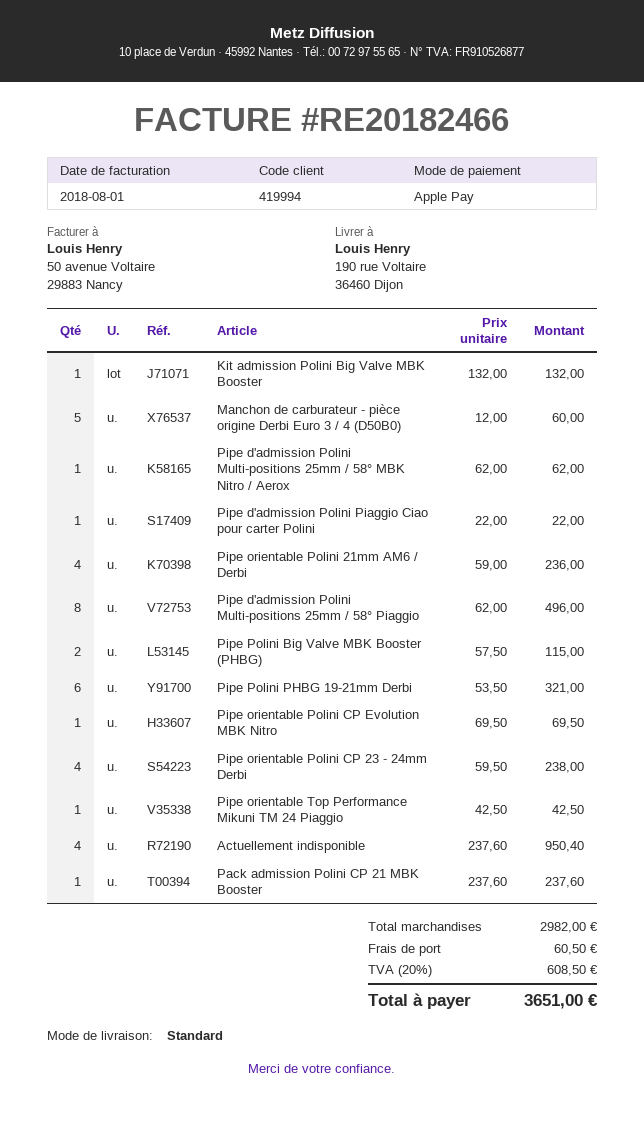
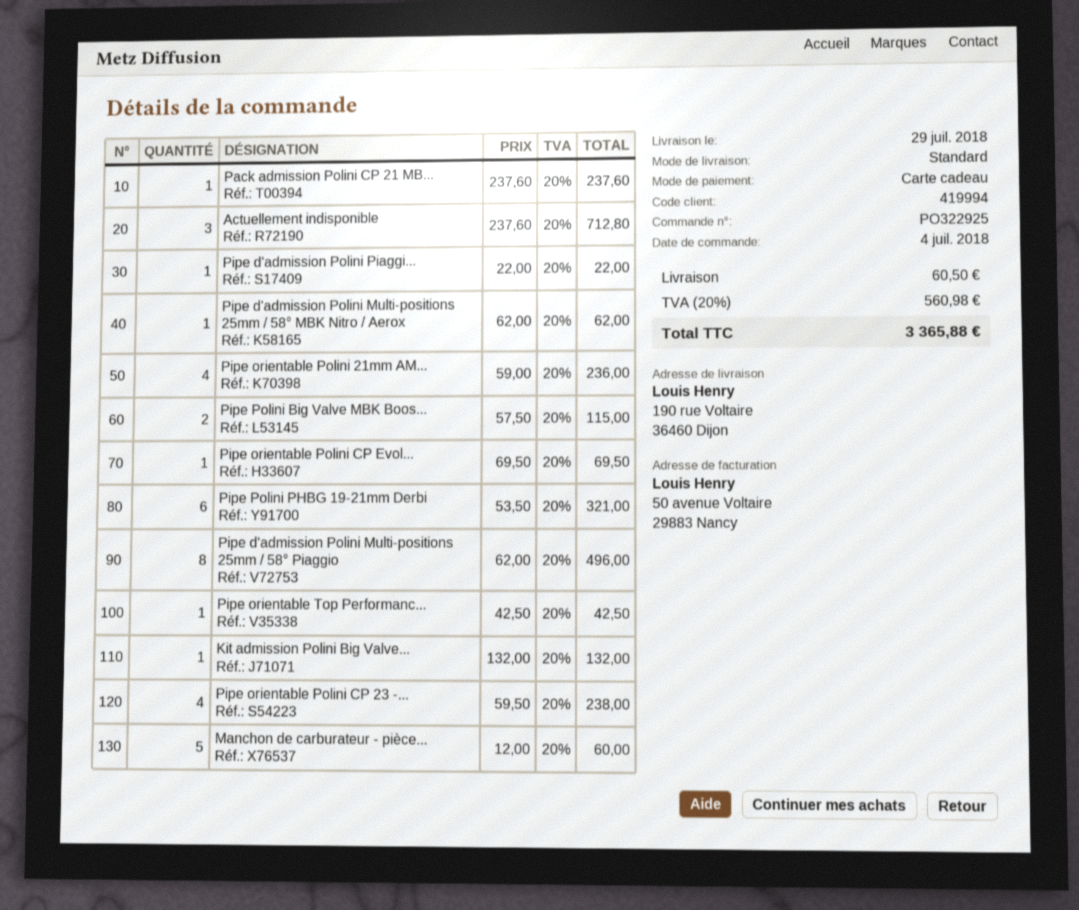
payment method: Apple Pay -> gift card
Actuellement indisponible: 4 x 237.60 = 950.40 -> 3 x 237.60 = 712.80
tax: 20% = 608.50 -> 20% = 560.98
total: 3651.00 -> 3365.88

